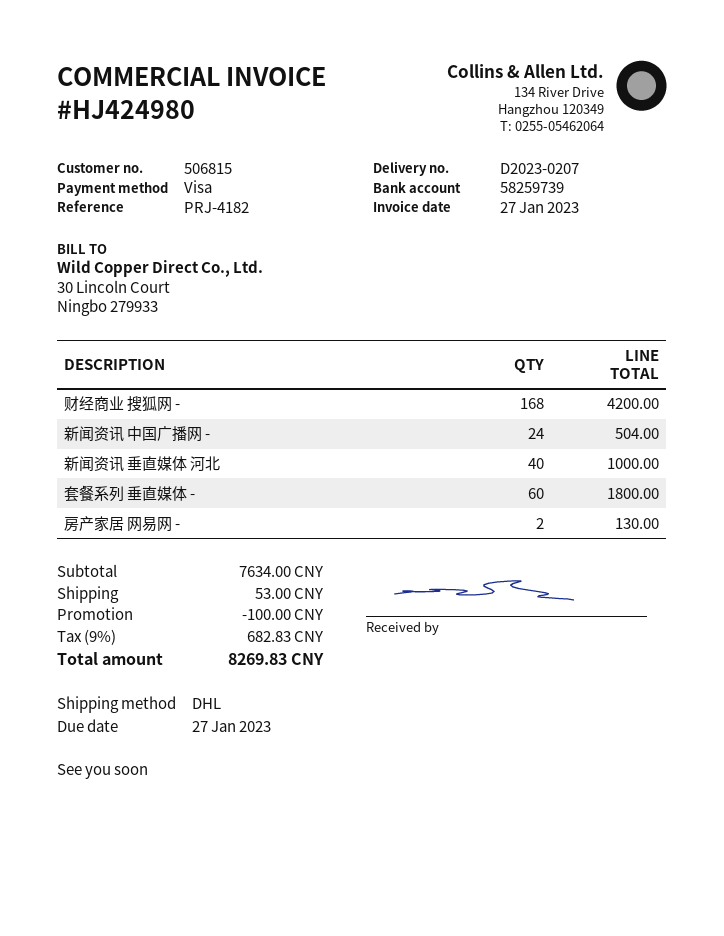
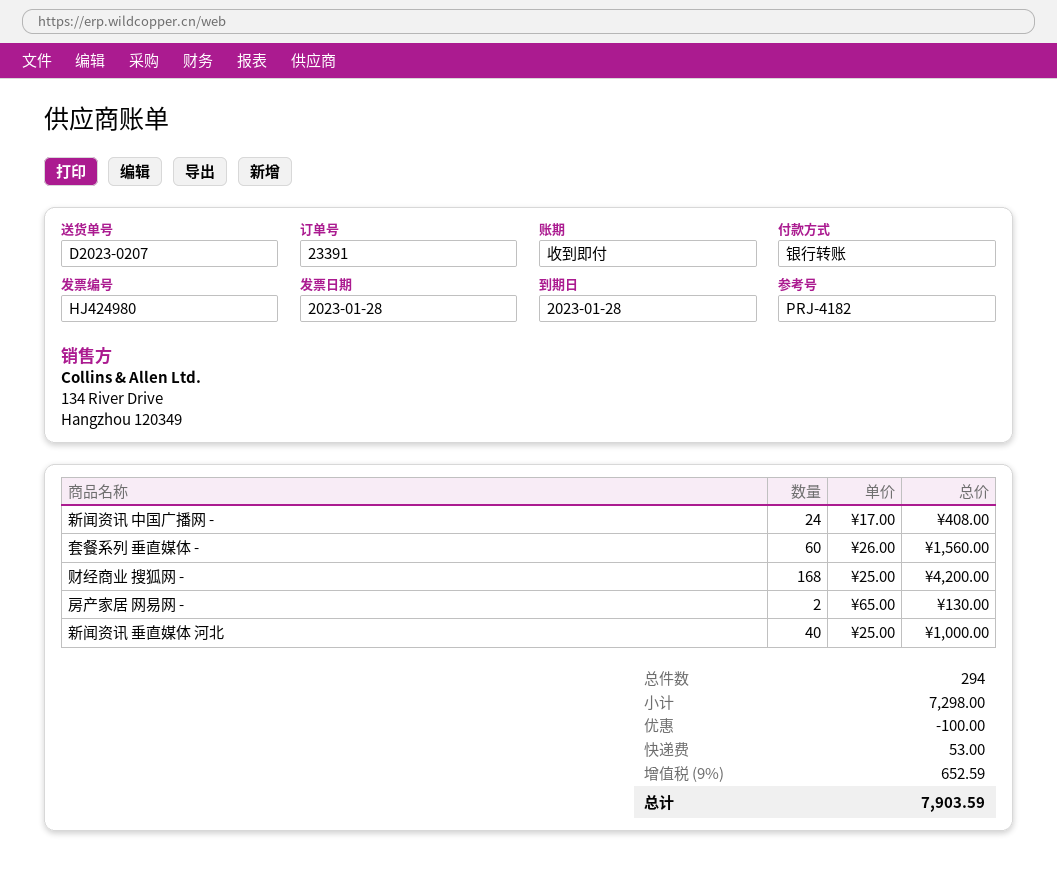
invoice date: 2023-01-27 -> 2023-01-28
due date: 2023-01-27 -> 2023-01-28
payment method: Visa -> bank transfer
新闻资讯 中国广播网 -: 24 for 504.00 -> 24 for 408.00
套餐系列 垂直媒体 -: 60 for 1800.00 -> 60 for 1560.00
subtotal: 7634.00 -> 7298.00
tax: 9% = 682.83 -> 9% = 652.59
total: 8269.83 -> 7903.59

